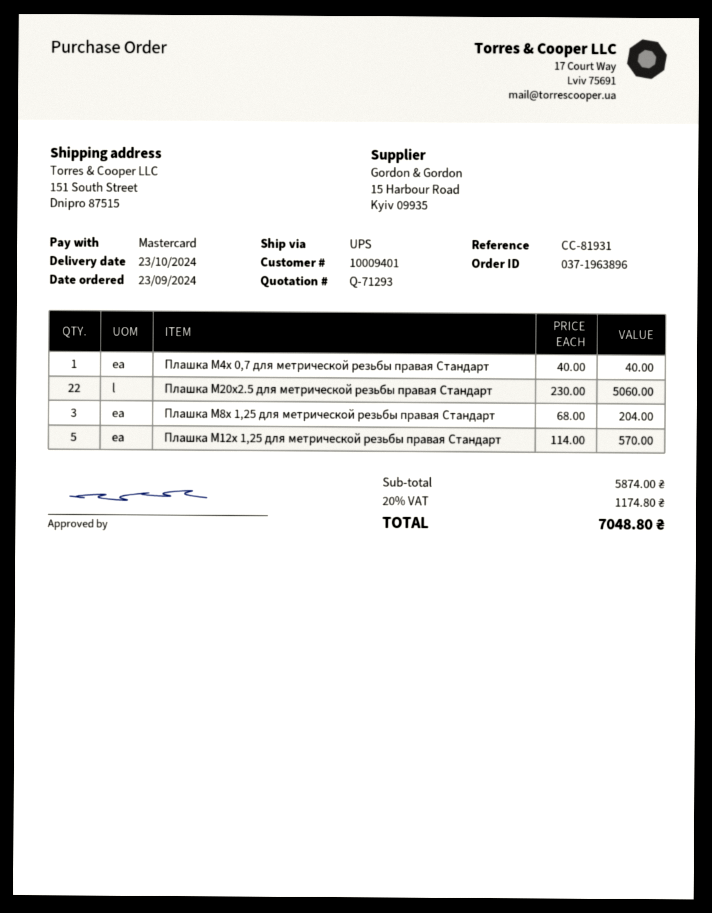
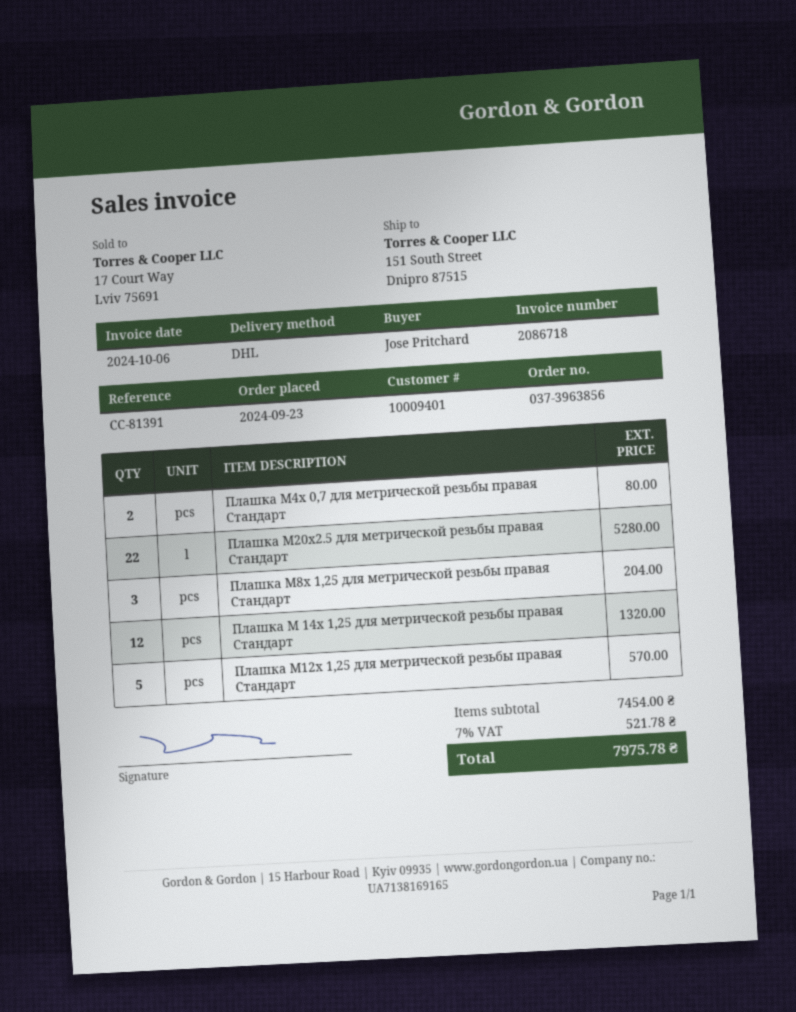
order number: 037-1963896 -> 037-3963856
reference: CC-81931 -> CC-81391
shipping method: UPS -> DHL
Плашка М4х 0,7 для метрической резьбы правая Стандарт: 1 for 40.00 -> 2 for 80.00
Плашка М20х2.5 для метрической резьбы правая Стандарт: 22 for 5060.00 -> 22 for 5280.00
Плашка М 14х 1,25 для метрической резьбы правая Стандарт: none -> 12 for 1320.00
subtotal: 5874.00 -> 7454.00
tax: 20% = 1174.80 -> 7% = 521.78
total: 7048.80 -> 7975.78

